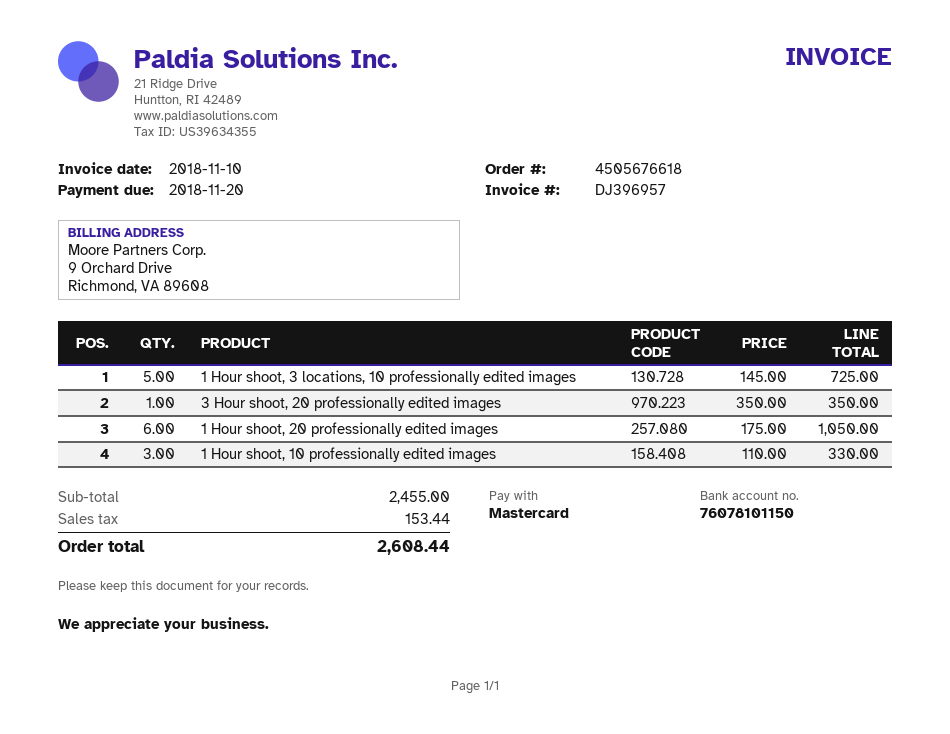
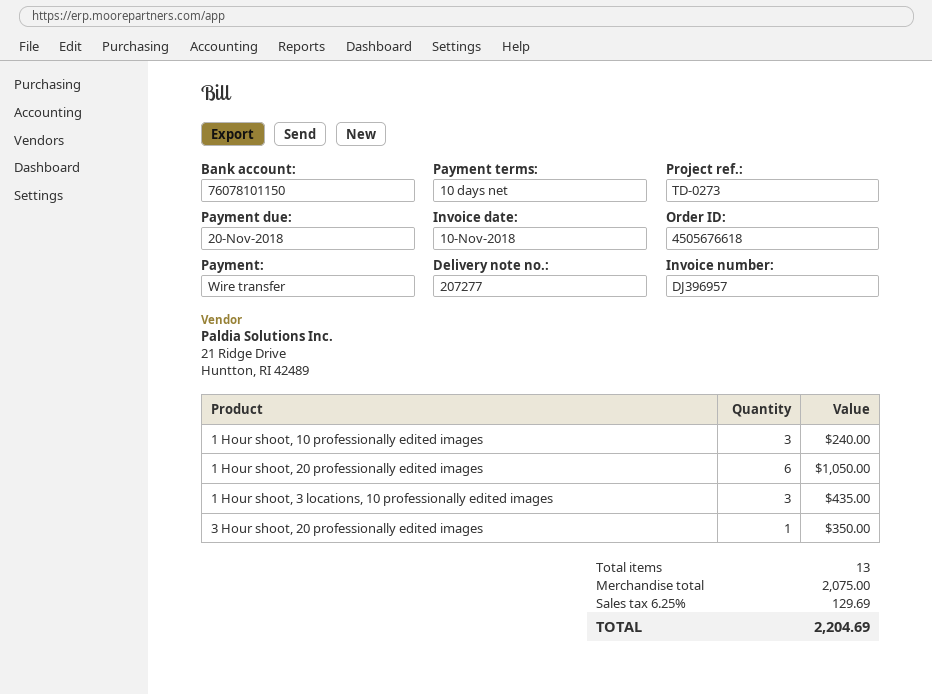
payment method: Mastercard -> bank transfer
1 Hour shoot, 3 locations, 10 professionally edited images: 5 for 725.00 -> 3 for 435.00
1 Hour shoot, 10 professionally edited images: 3 for 330.00 -> 3 for 240.00
subtotal: 2455.00 -> 2075.00
tax: 153.44 -> 129.69
total: 2608.44 -> 2204.69

